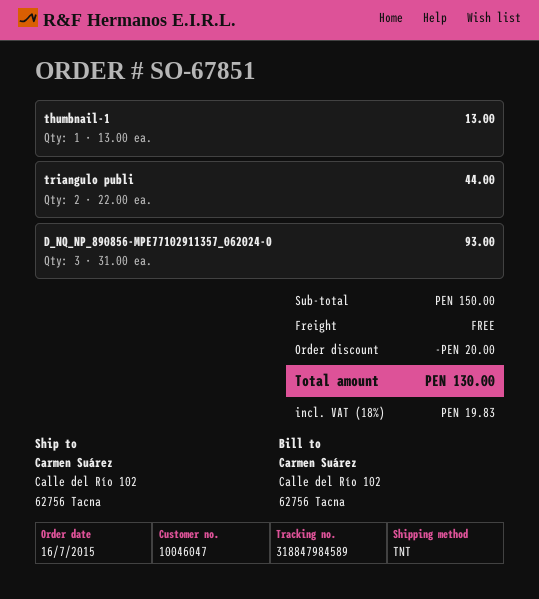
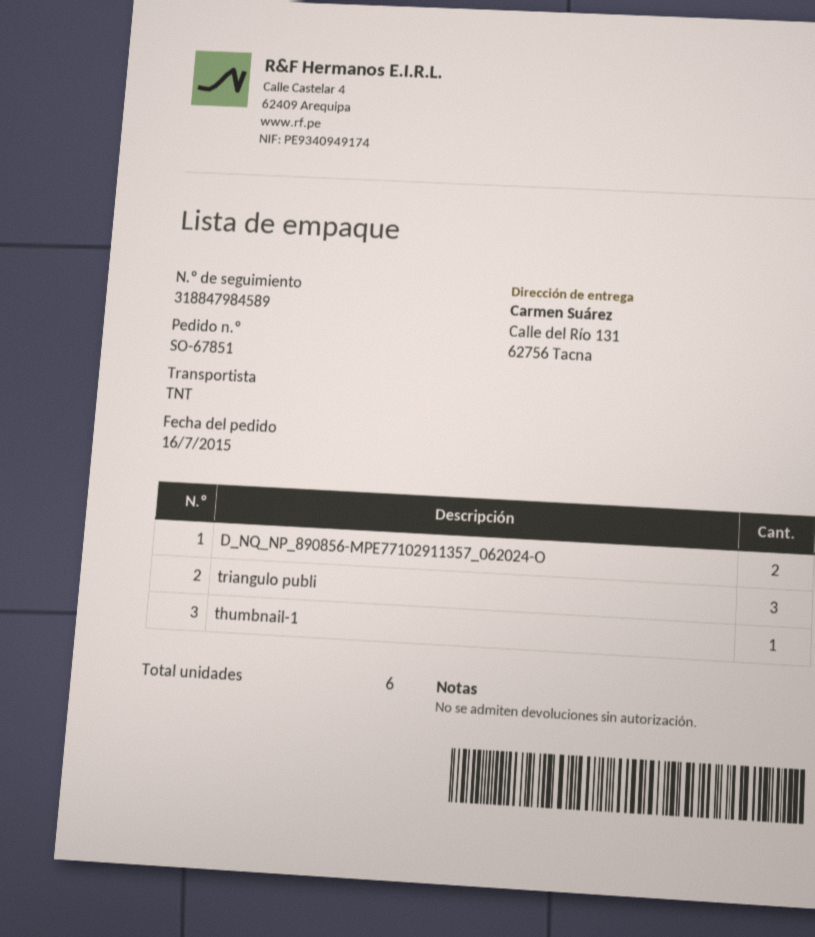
ship to: Calle del Río 102, 62756 Tacna -> Calle del Río 131, 62756 Tacna
triangulo publi: 2 -> 3
D_NQ_NP_890856-MPE77102911357_062024-O: 3 -> 2

